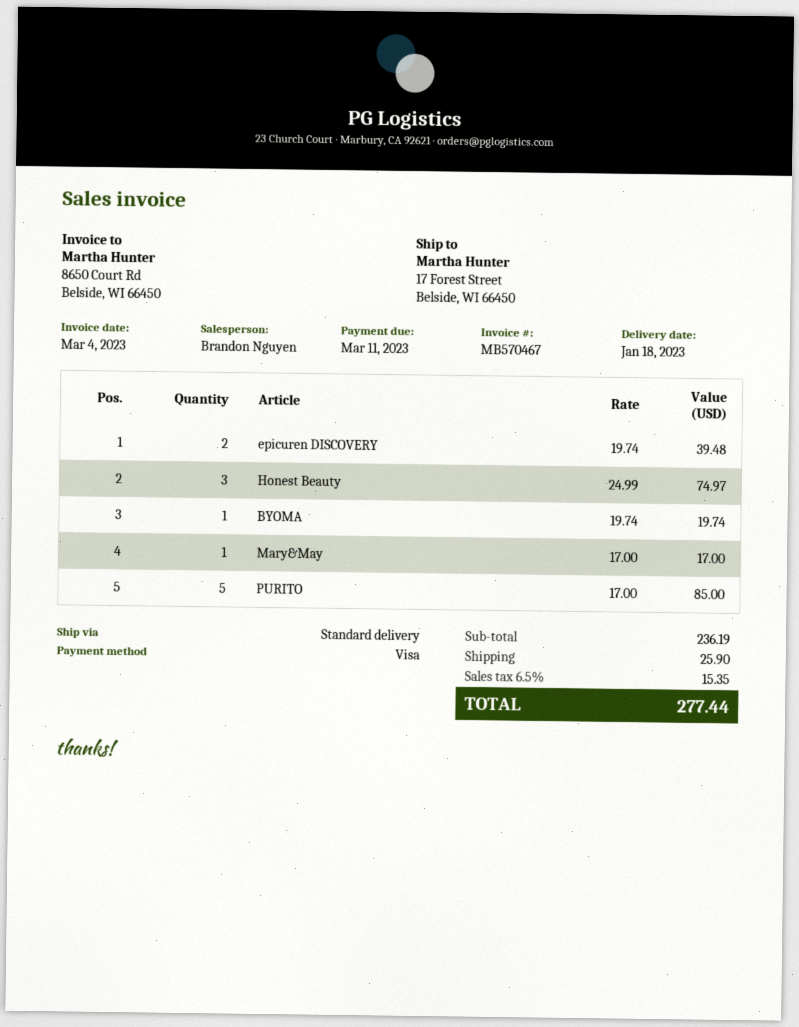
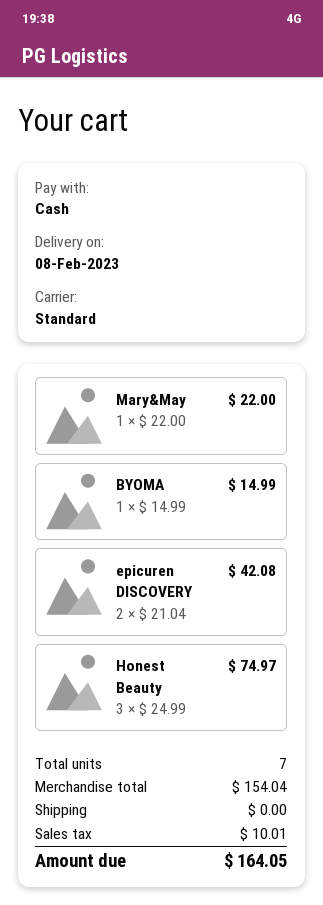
delivery date: 2023-01-18 -> 2023-02-08
payment method: Visa -> cash
epicuren DISCOVERY: 2 x 19.74 = 39.48 -> 2 x 21.04 = 42.08
BYOMA: 1 x 19.74 = 19.74 -> 1 x 14.99 = 14.99
Mary&May: 1 x 17.00 = 17.00 -> 1 x 22.00 = 22.00
PURITO: 5 x 17.00 = 85.00 -> none
subtotal: 236.19 -> 154.04
shipping: 25.90 -> 0.00
tax: 15.35 -> 10.01
total: 277.44 -> 164.05

